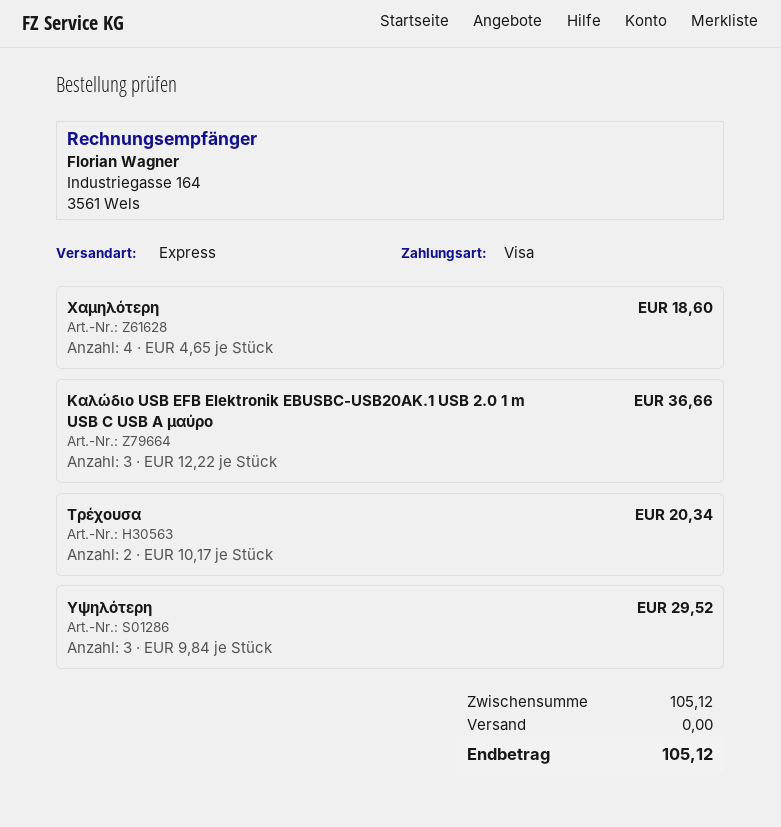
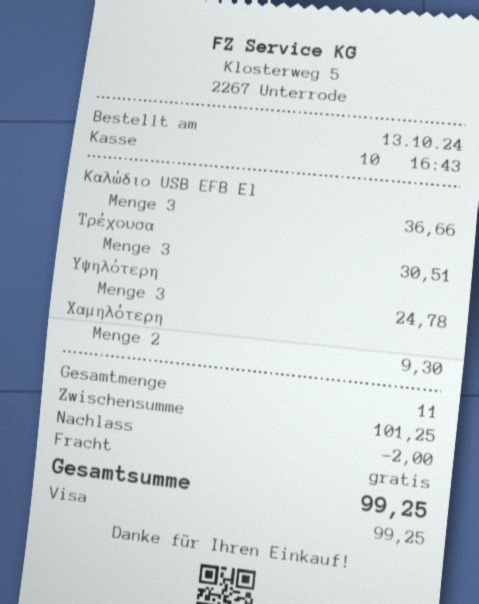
Χαμηλότερη: 4 for 18.60 -> 2 for 9.30
Τρέχουσα: 2 for 20.34 -> 3 for 30.51
Υψηλότερη: 3 for 29.52 -> 3 for 24.78
subtotal: 105.12 -> 101.25
discount: none -> 2.00
total: 105.12 -> 99.25

